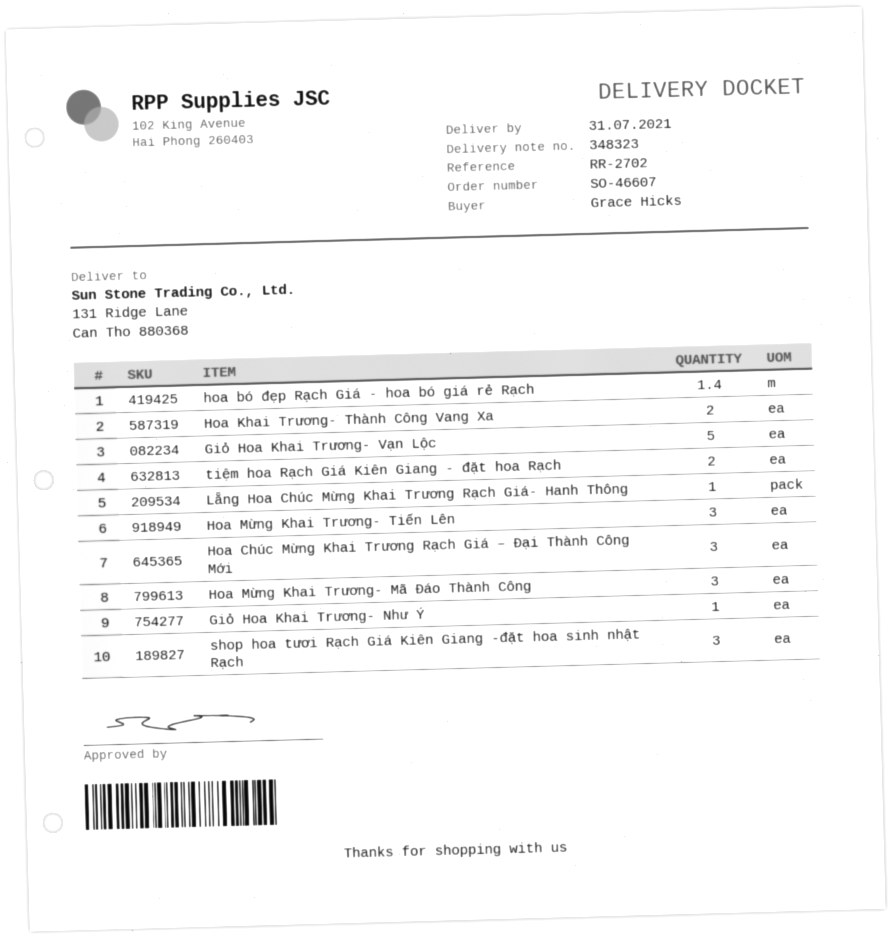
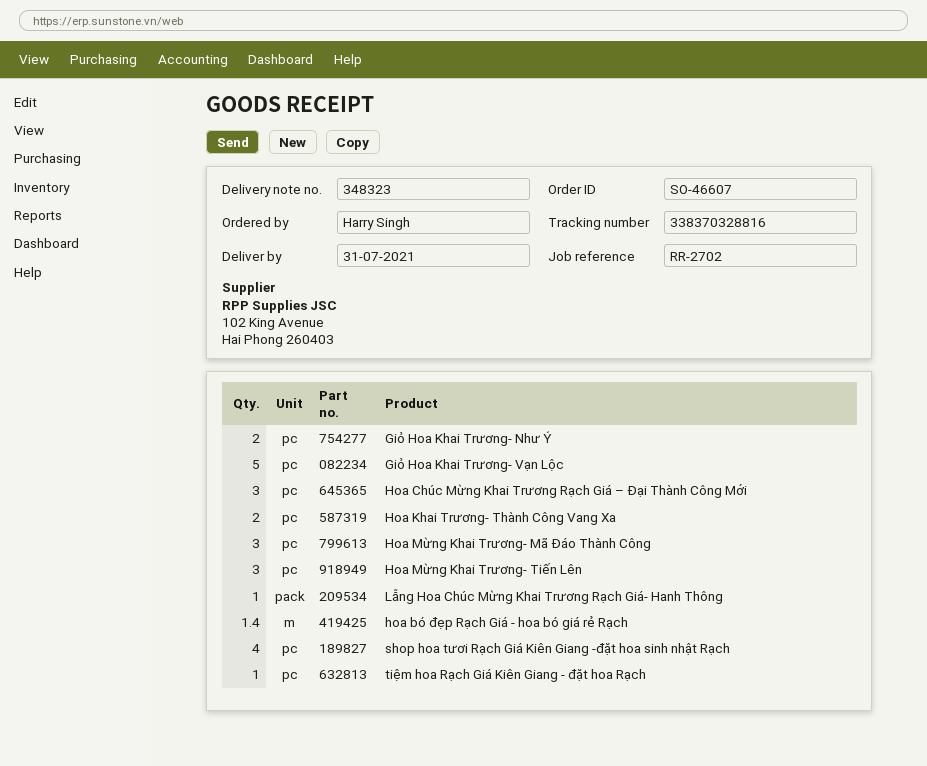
ordered by: Grace Hicks -> Harry Singh
tiệm hoa Rạch Giá Kiên Giang - đặt hoa Rạch: 2 -> 1
Giỏ Hoa Khai Trương- Như Ý: 1 -> 2
shop hoa tươi Rạch Giá Kiên Giang -đặt hoa sinh nhật Rạch: 3 -> 4

